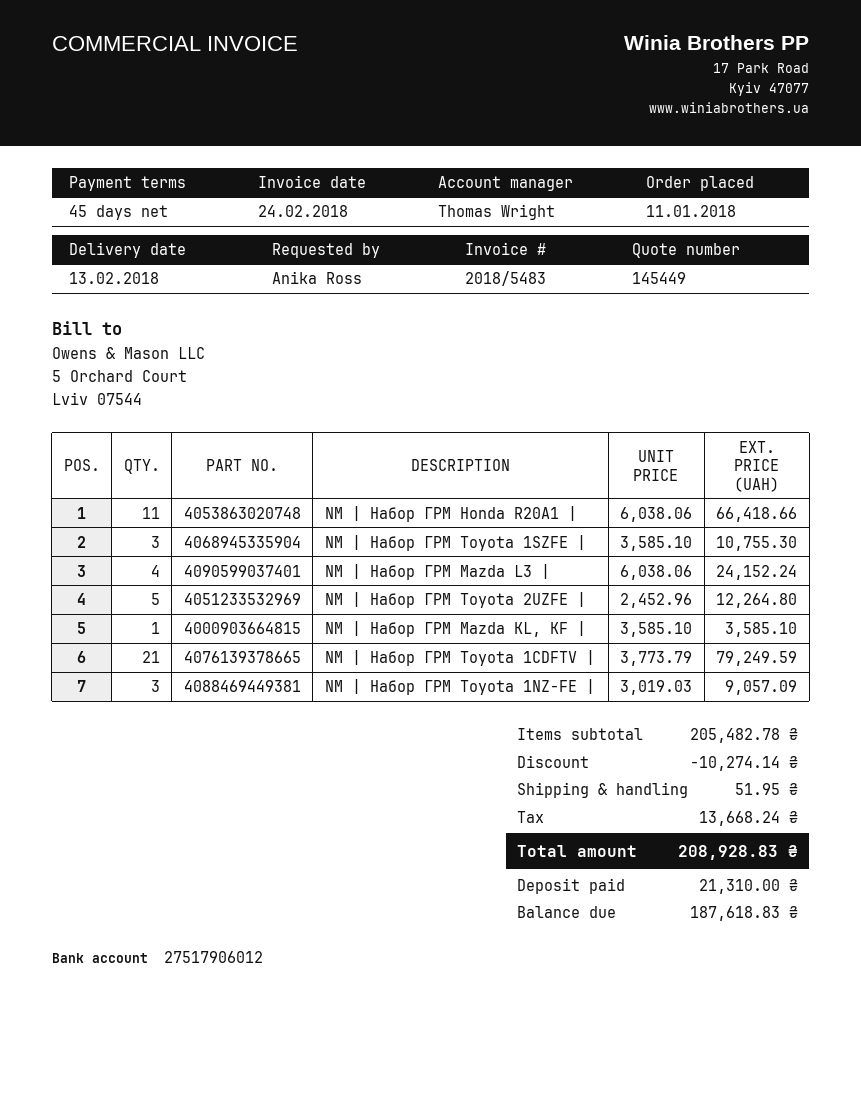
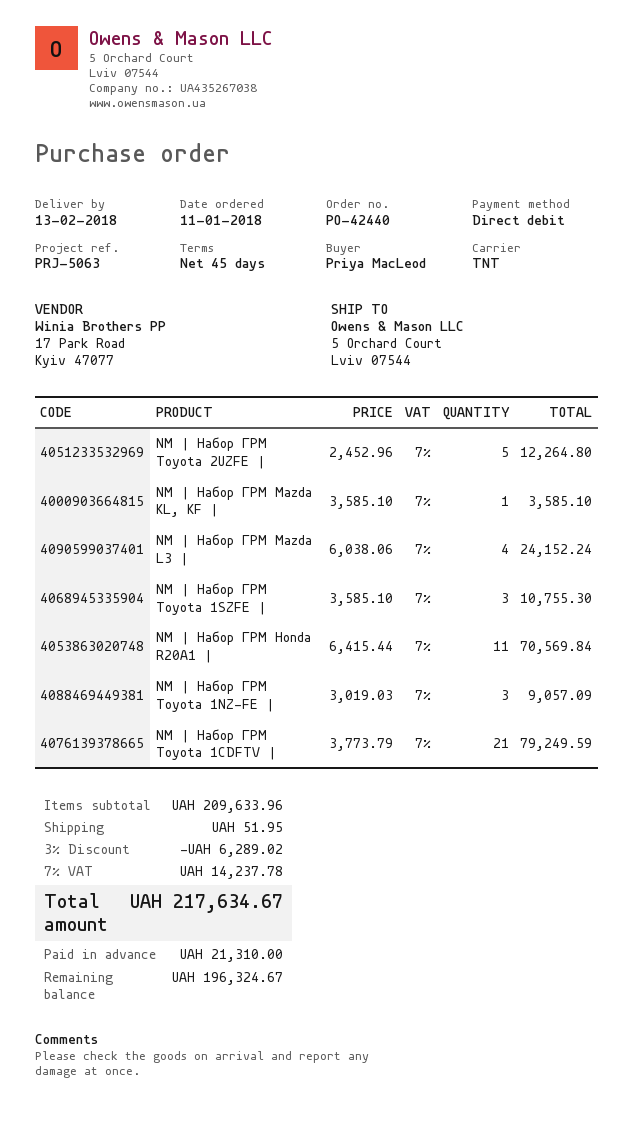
ordered by: Anika Ross -> Priya MacLeod
NM | Набор ГРМ Honda R20A1 |: 11 x 6038.06 = 66418.66 -> 11 x 6415.44 = 70569.84
subtotal: 205482.78 -> 209633.96
discount: 10274.14 -> 6289.02
tax: 13668.24 -> 14237.78
total: 208928.83 -> 217634.67
balance: 187618.83 -> 196324.67

